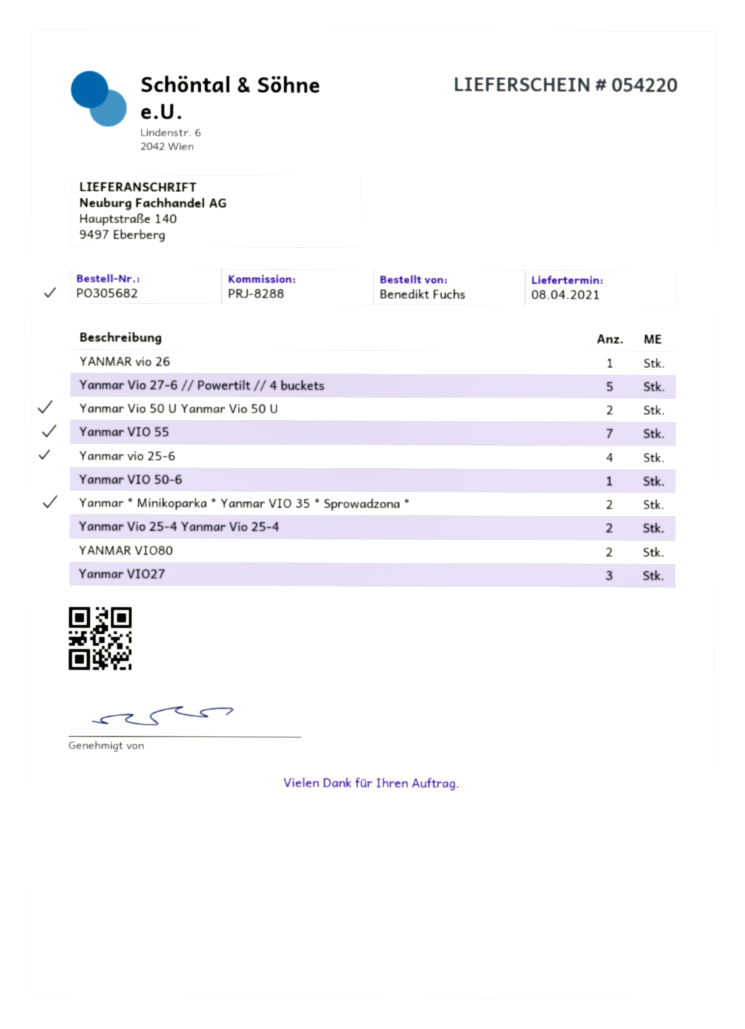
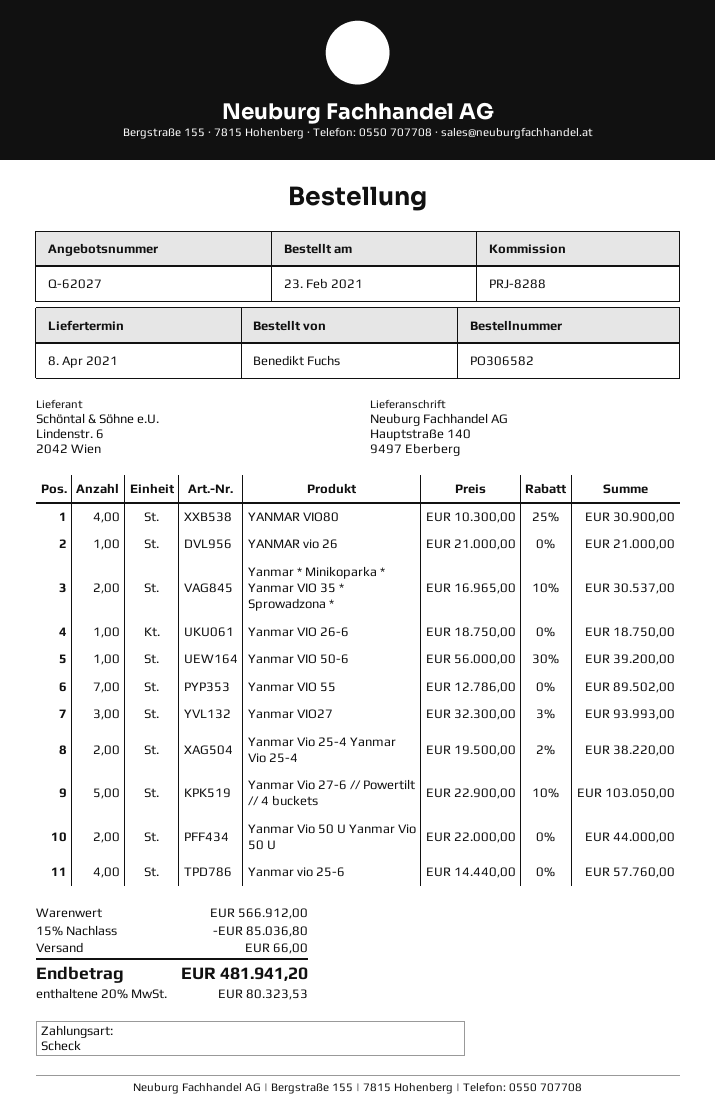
order number: PO305682 -> PO306582
YANMAR VIO80: 2 -> 4
Yanmar VIO 26-6: none -> 1

